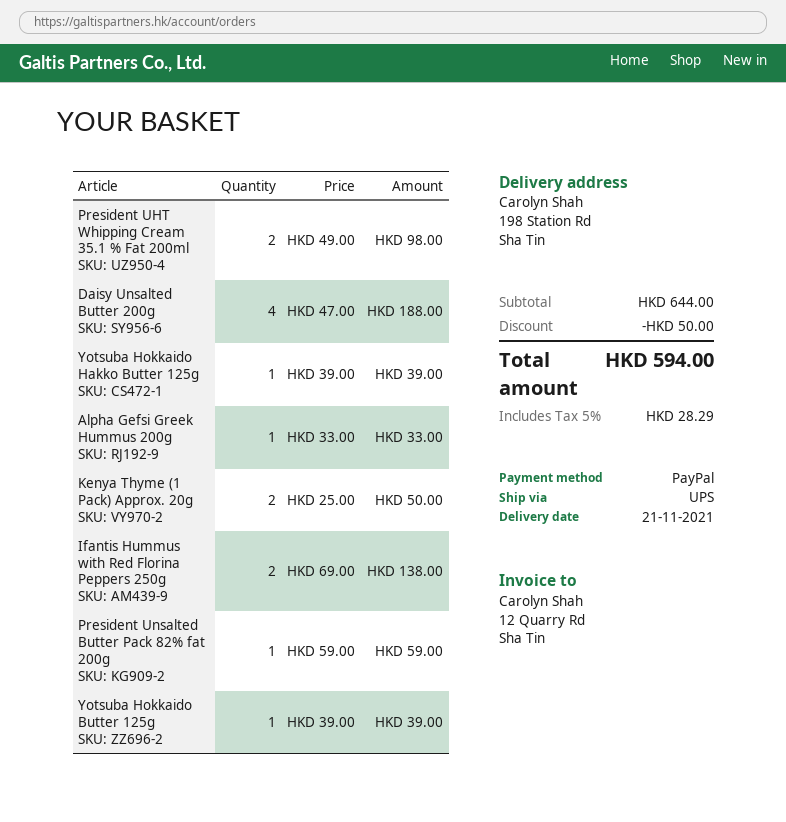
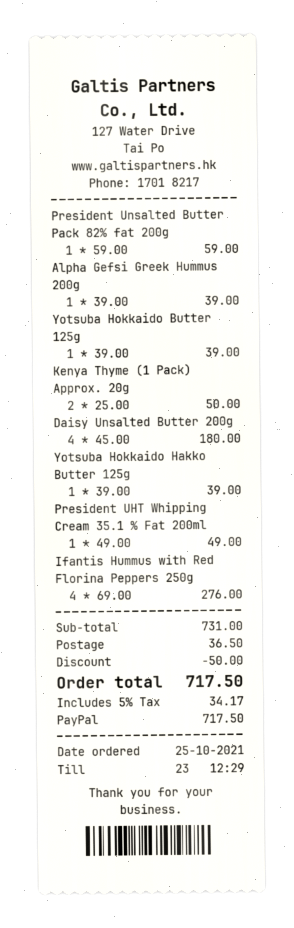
President UHT Whipping Cream 35.1 % Fat 200ml: 2 x 49.00 = 98.00 -> 1 x 49.00 = 49.00
Daisy Unsalted Butter 200g: 4 x 47.00 = 188.00 -> 4 x 45.00 = 180.00
Alpha Gefsi Greek Hummus 200g: 1 x 33.00 = 33.00 -> 1 x 39.00 = 39.00
Ifantis Hummus with Red Florina Peppers 250g: 2 x 69.00 = 138.00 -> 4 x 69.00 = 276.00
subtotal: 644.00 -> 731.00
shipping: none -> 36.50
tax: 5% = 28.29 -> 5% = 34.17
total: 594.00 -> 717.50

